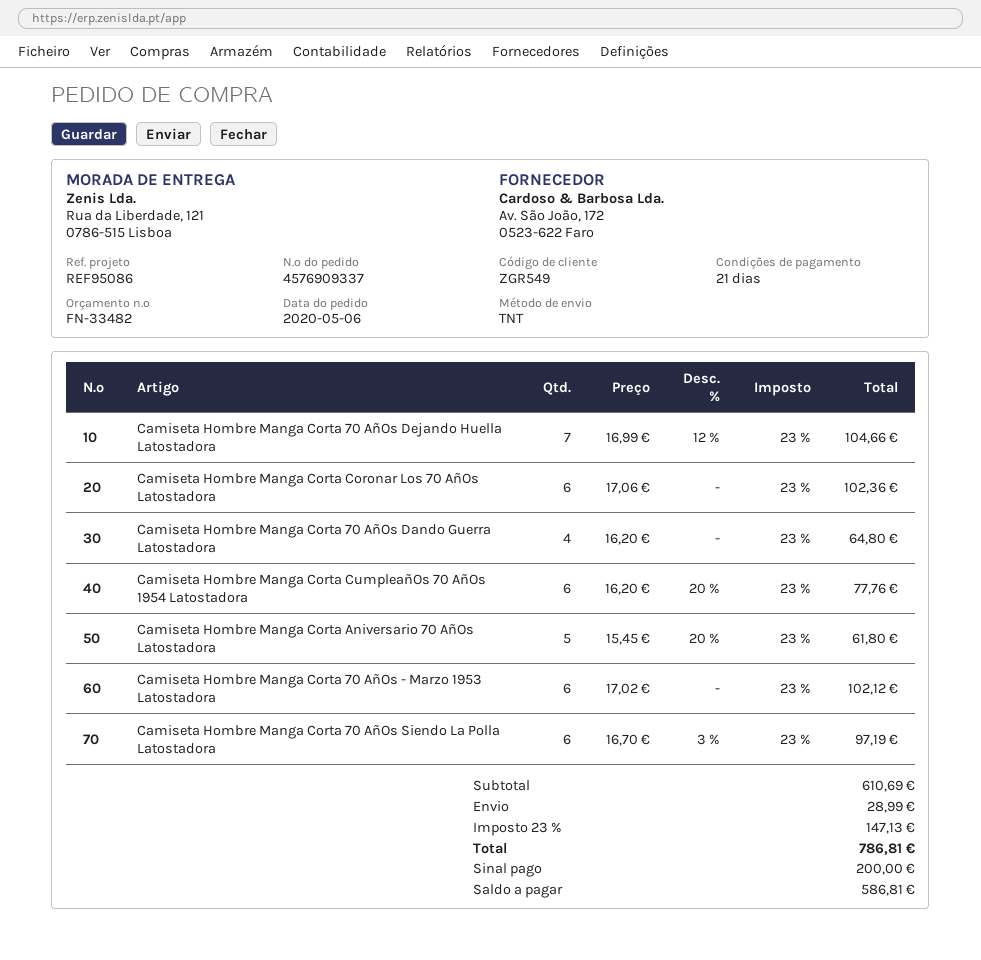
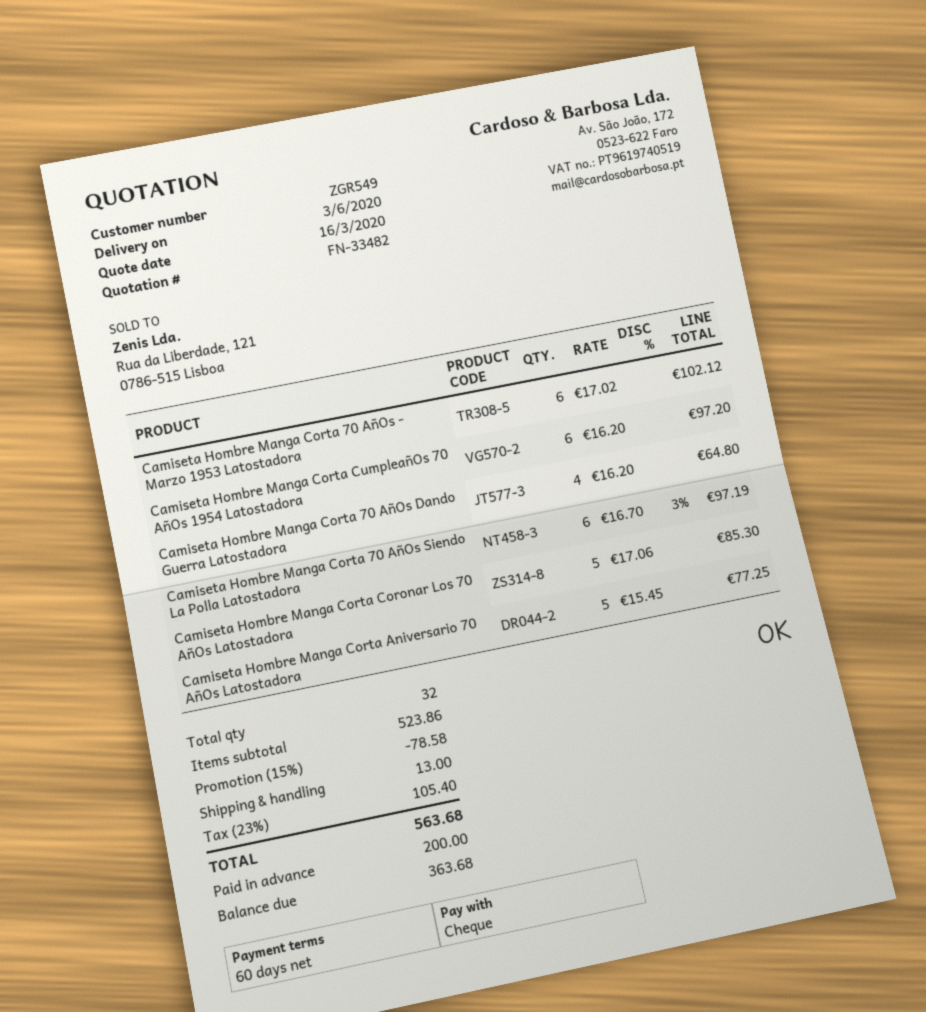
payment terms: 21 days -> 60 days
Camiseta Hombre Manga Corta 70 AñOs Dejando Huella Latostadora: 7 x 16.99 - 12% = 104.66 -> none
Camiseta Hombre Manga Corta Coronar Los 70 AñOs Latostadora: 6 x 17.06 = 102.36 -> 5 x 17.06 = 85.30
Camiseta Hombre Manga Corta CumpleañOs 70 AñOs 1954 Latostadora: 6 x 16.20 - 20% = 77.76 -> 6 x 16.20 = 97.20
Camiseta Hombre Manga Corta Aniversario 70 AñOs Latostadora: 5 x 15.45 - 20% = 61.80 -> 5 x 15.45 = 77.25
subtotal: 610.69 -> 523.86
discount: none -> 15% = 78.58
shipping: 28.99 -> 13.00
tax: 23% = 147.13 -> 23% = 105.40
total: 786.81 -> 563.68
balance: 586.81 -> 363.68

